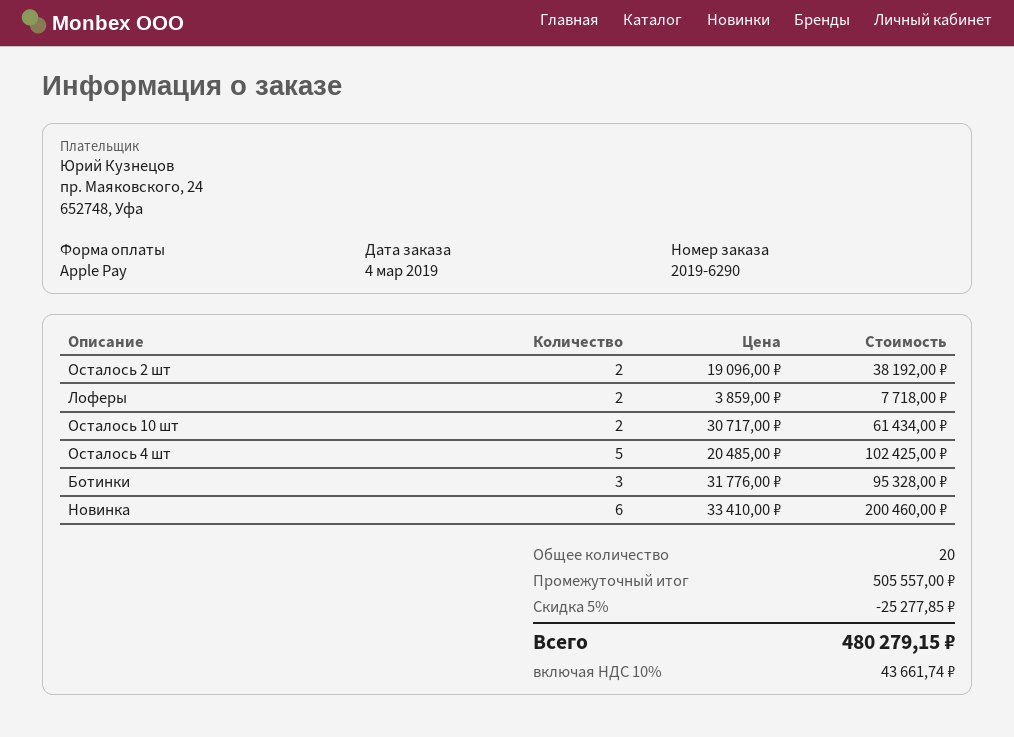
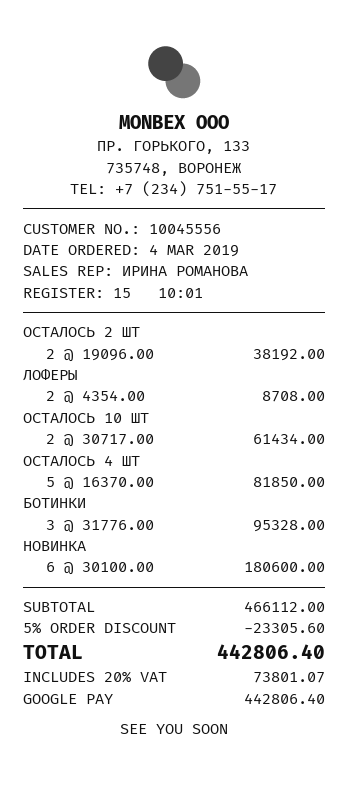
payment method: Apple Pay -> Google Pay
Лоферы: 2 x 3859.00 = 7718.00 -> 2 x 4354.00 = 8708.00
Осталось 4 шт: 5 x 20485.00 = 102425.00 -> 5 x 16370.00 = 81850.00
Новинка: 6 x 33410.00 = 200460.00 -> 6 x 30100.00 = 180600.00
subtotal: 505557.00 -> 466112.00
discount: 5% = 25277.85 -> 5% = 23305.60
tax: 10% = 43661.74 -> 20% = 73801.07
total: 480279.15 -> 442806.40

